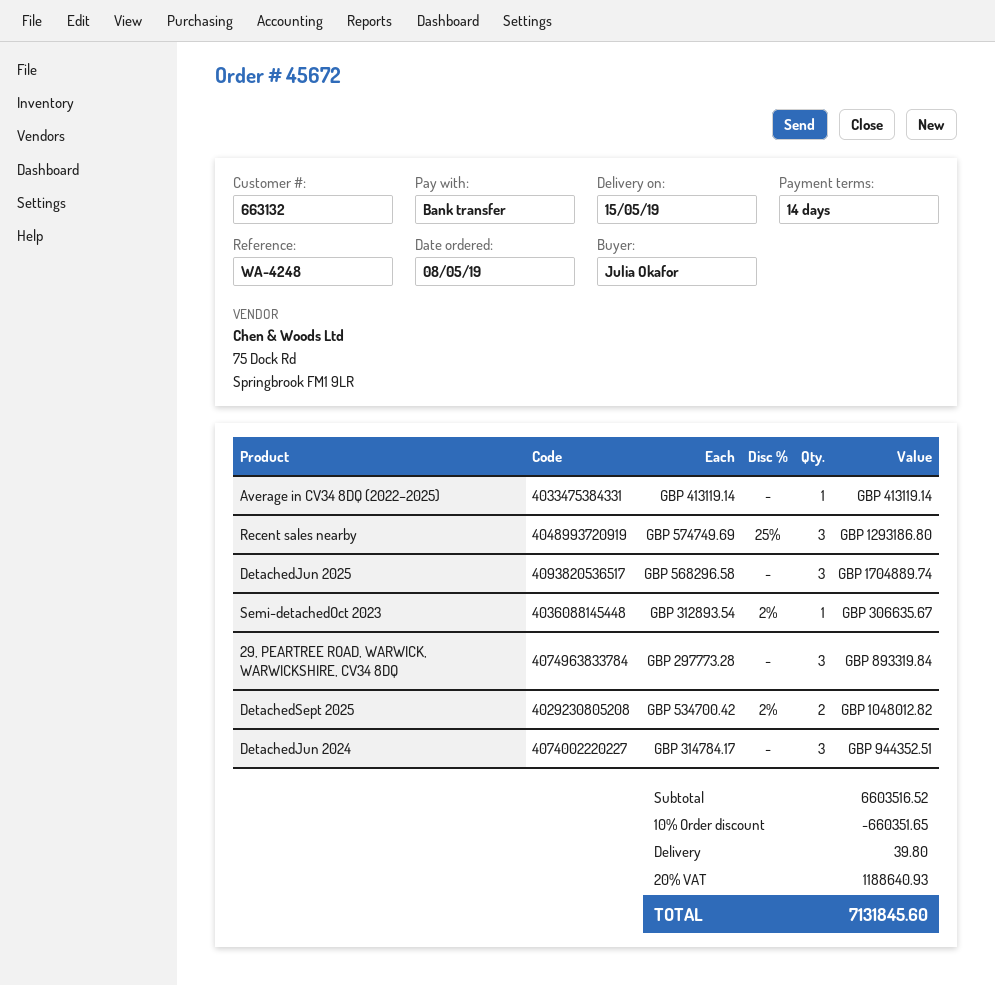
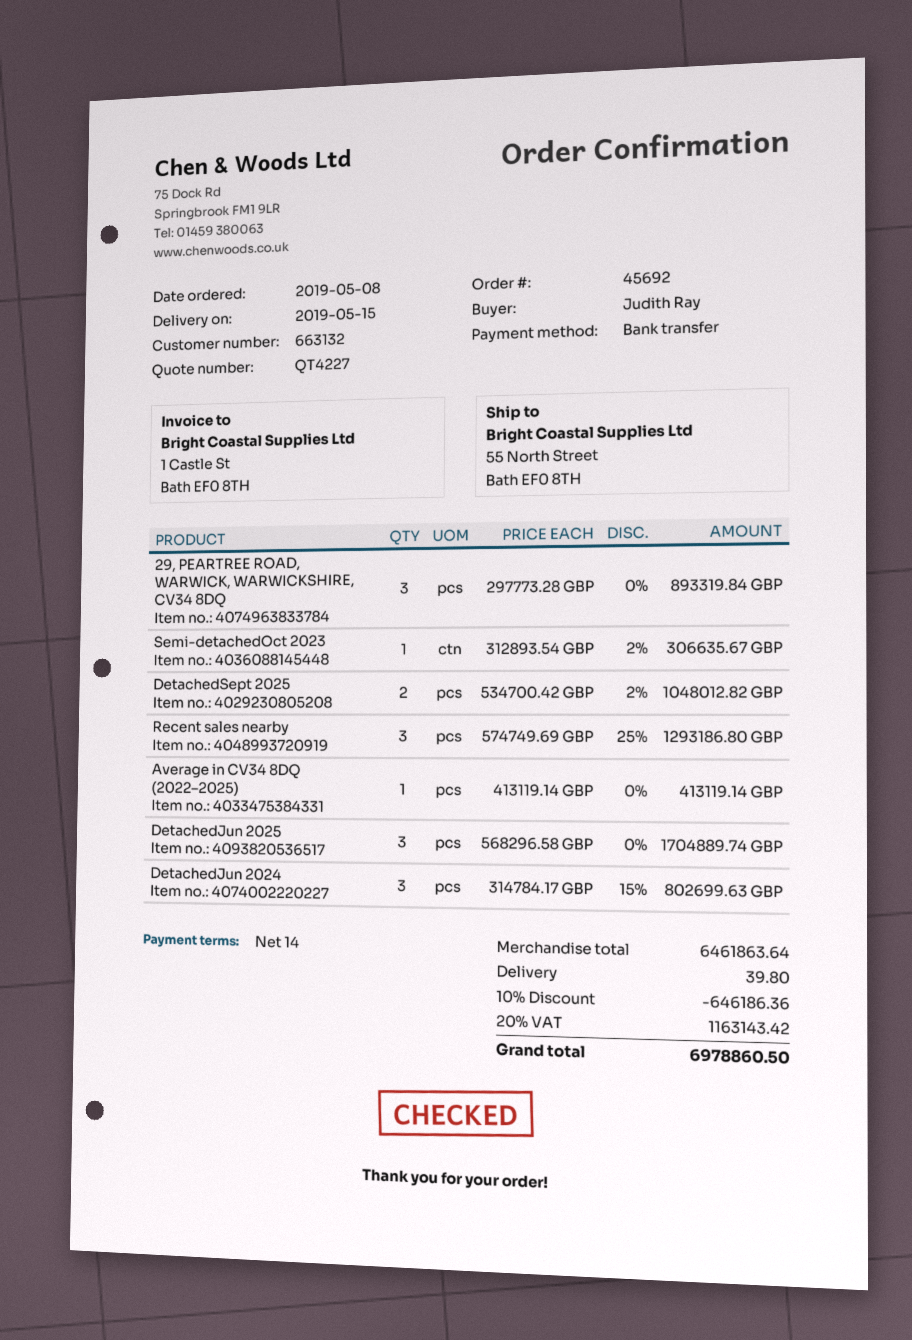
order number: 45672 -> 45692
ordered by: Julia Okafor -> Judith Ray
DetachedJun 2024: 3 x 314784.17 = 944352.51 -> 3 x 314784.17 - 15% = 802699.63
subtotal: 6603516.52 -> 6461863.64
discount: 10% = 660351.65 -> 10% = 646186.36
tax: 20% = 1188640.93 -> 20% = 1163143.42
total: 7131845.60 -> 6978860.50

